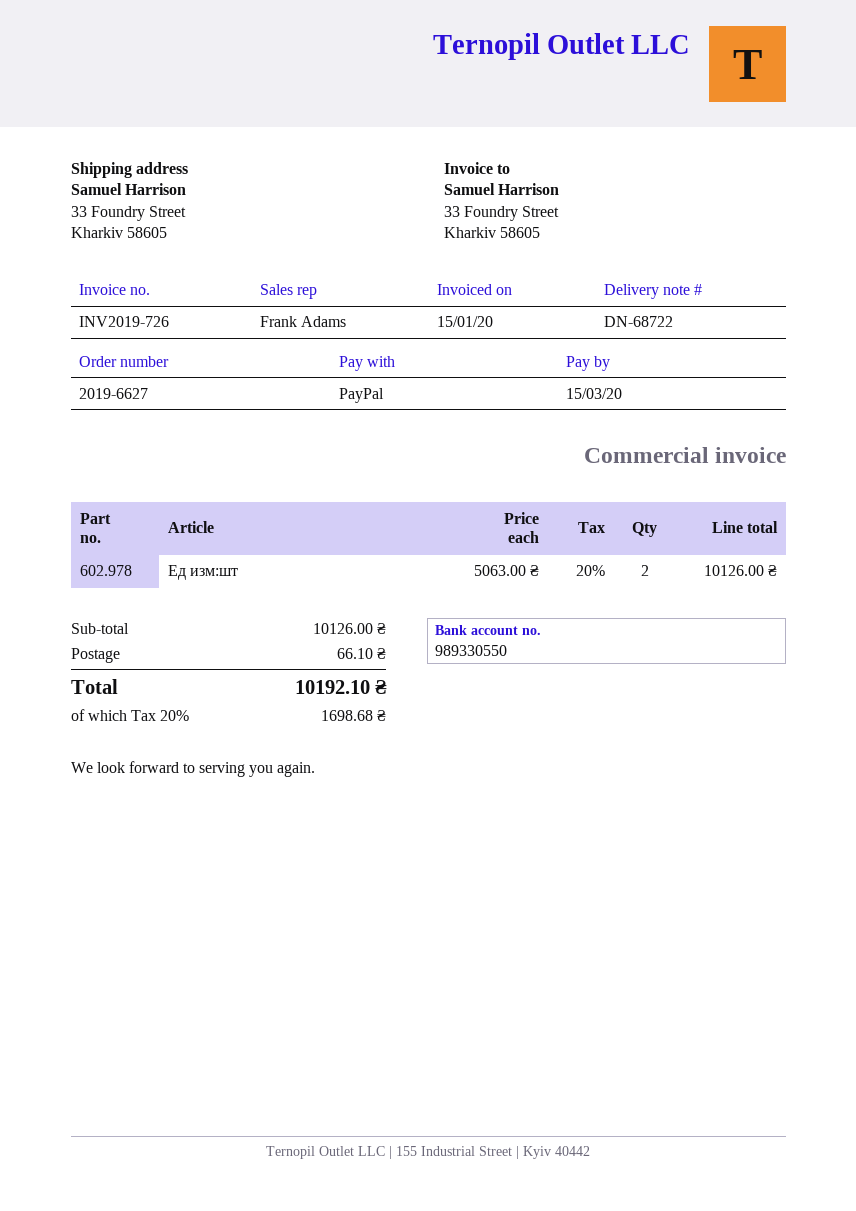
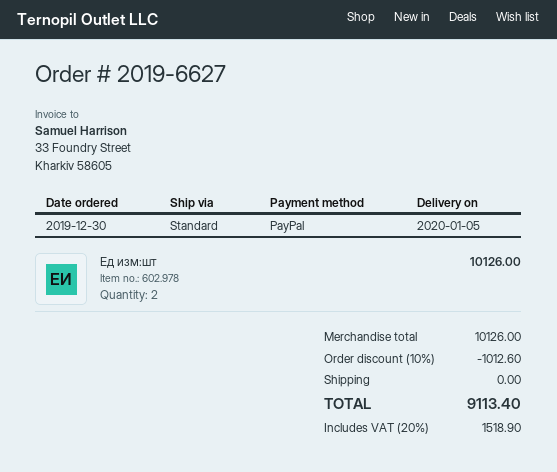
discount: none -> 10% = 1012.60
shipping: 66.10 -> 0.00
tax: 20% = 1698.68 -> 20% = 1518.90
total: 10192.10 -> 9113.40

